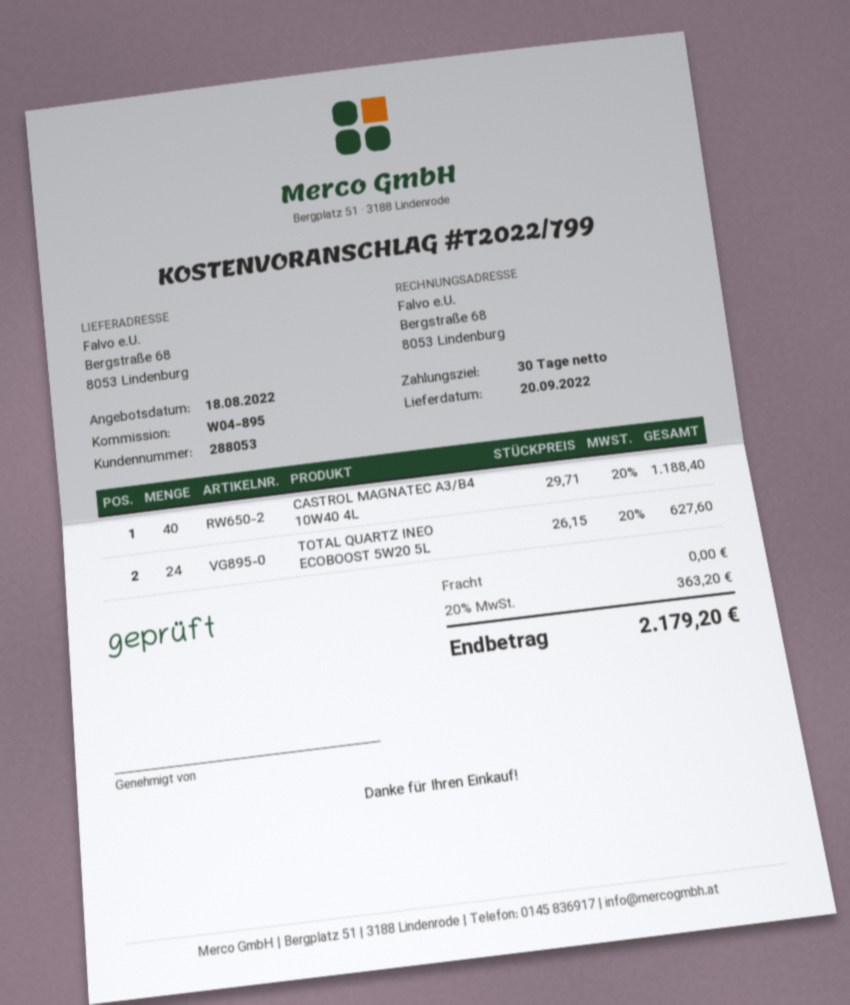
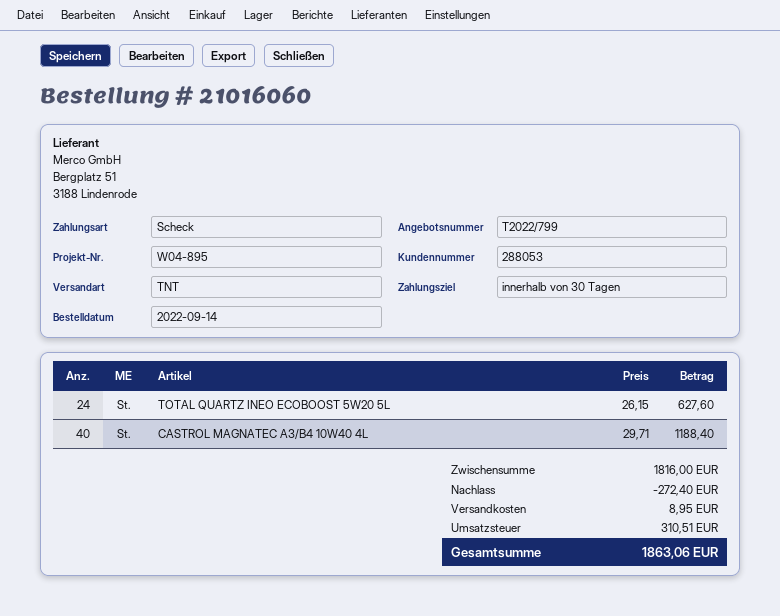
discount: none -> 272.40
shipping: 0.00 -> 8.95
tax: 363.20 -> 310.51
total: 2179.20 -> 1863.06

